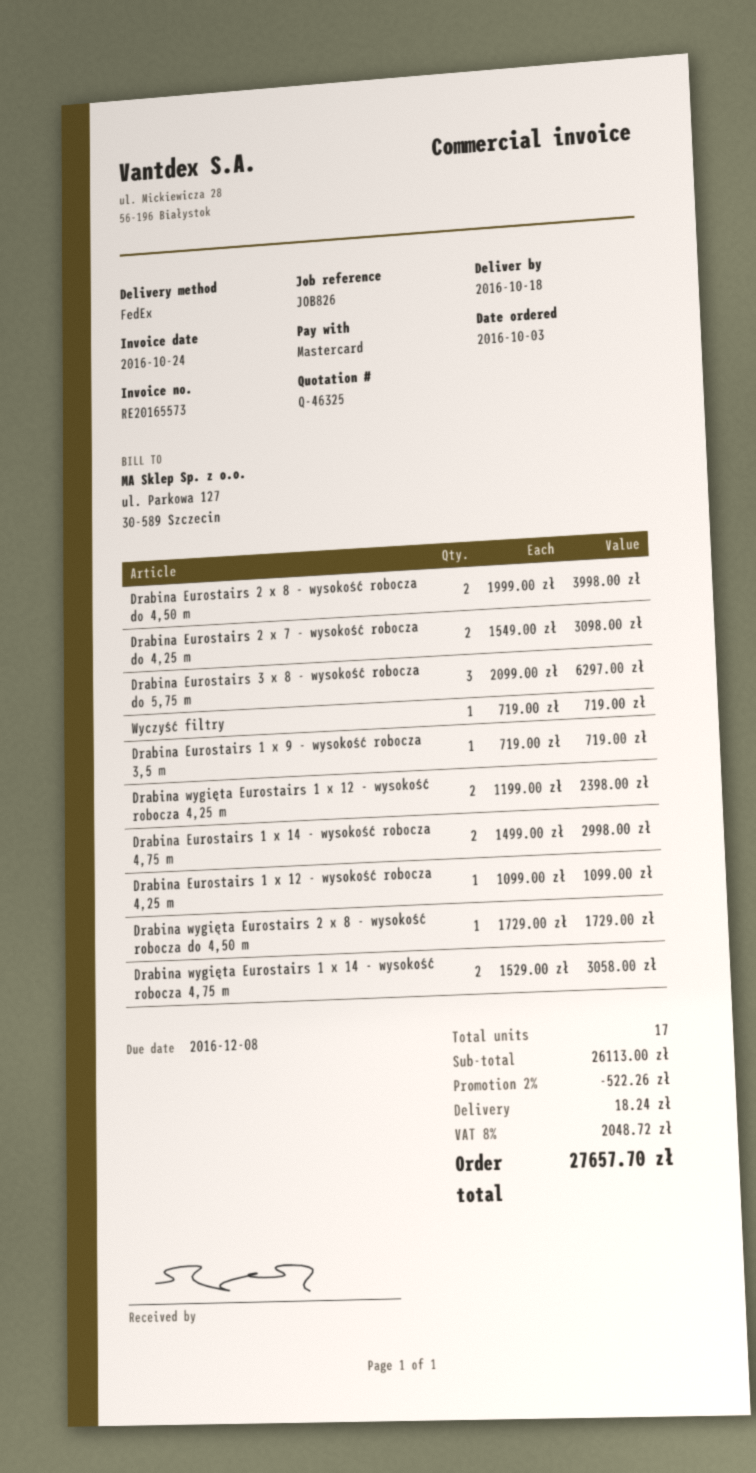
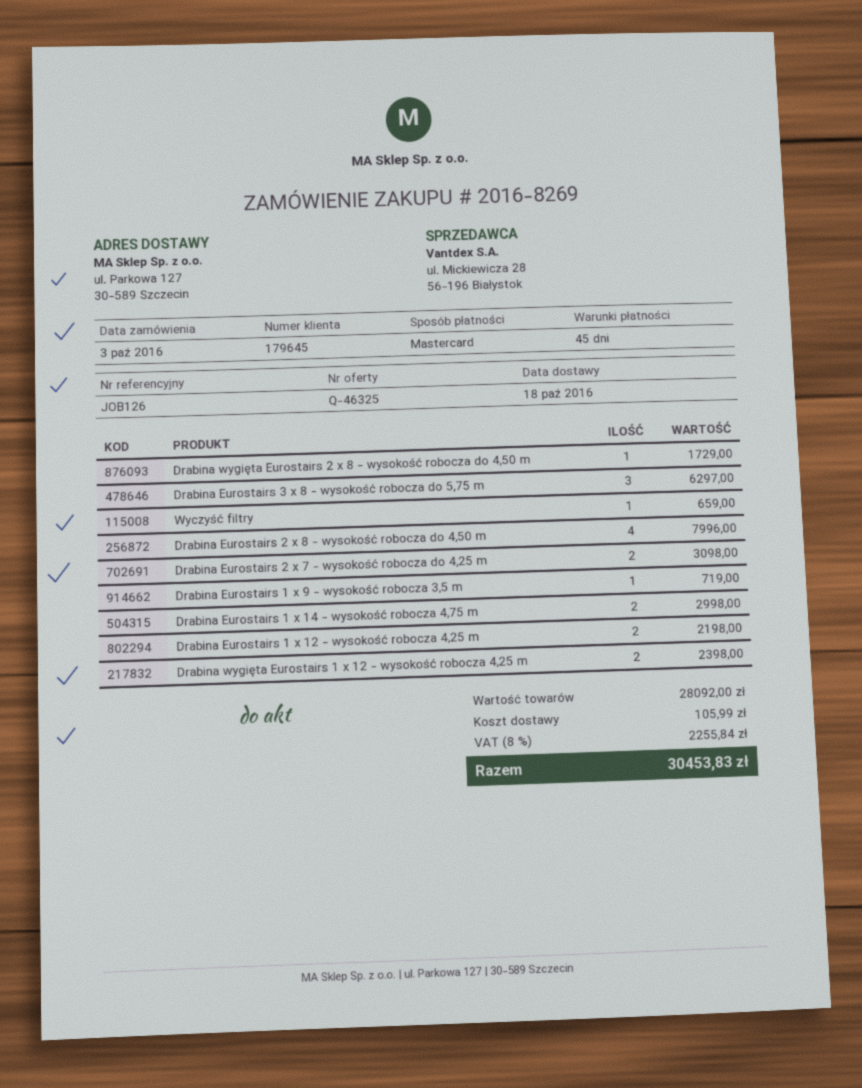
reference: JOB826 -> JOB126
Drabina Eurostairs 2 x 8 - wysokość robocza do 4,50 m: 2 for 3998.00 -> 4 for 7996.00
Wyczyść filtry: 1 for 719.00 -> 1 for 659.00
Drabina Eurostairs 1 x 12 - wysokość robocza 4,25 m: 1 for 1099.00 -> 2 for 2198.00
Drabina wygięta Eurostairs 1 x 14 - wysokość robocza 4,75 m: 2 for 3058.00 -> none
subtotal: 26113.00 -> 28092.00
discount: 2% = 522.26 -> none
shipping: 18.24 -> 105.99
tax: 8% = 2048.72 -> 8% = 2255.84
total: 27657.70 -> 30453.83

